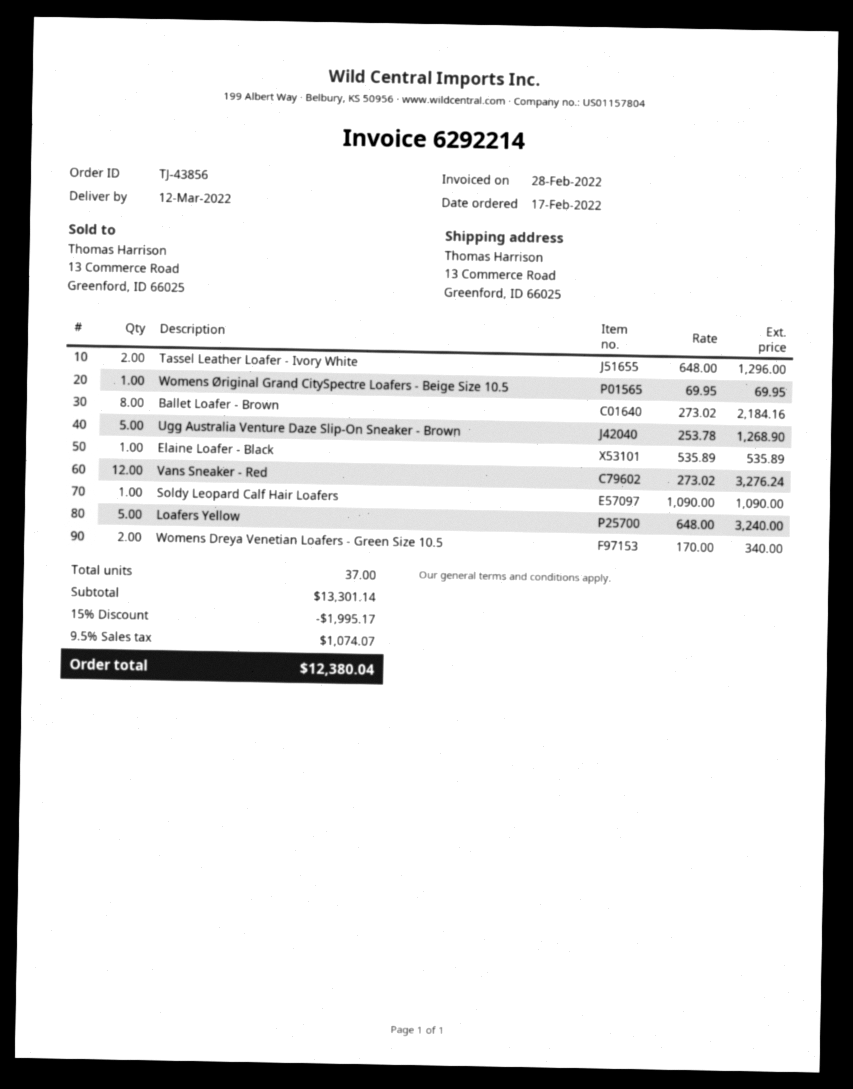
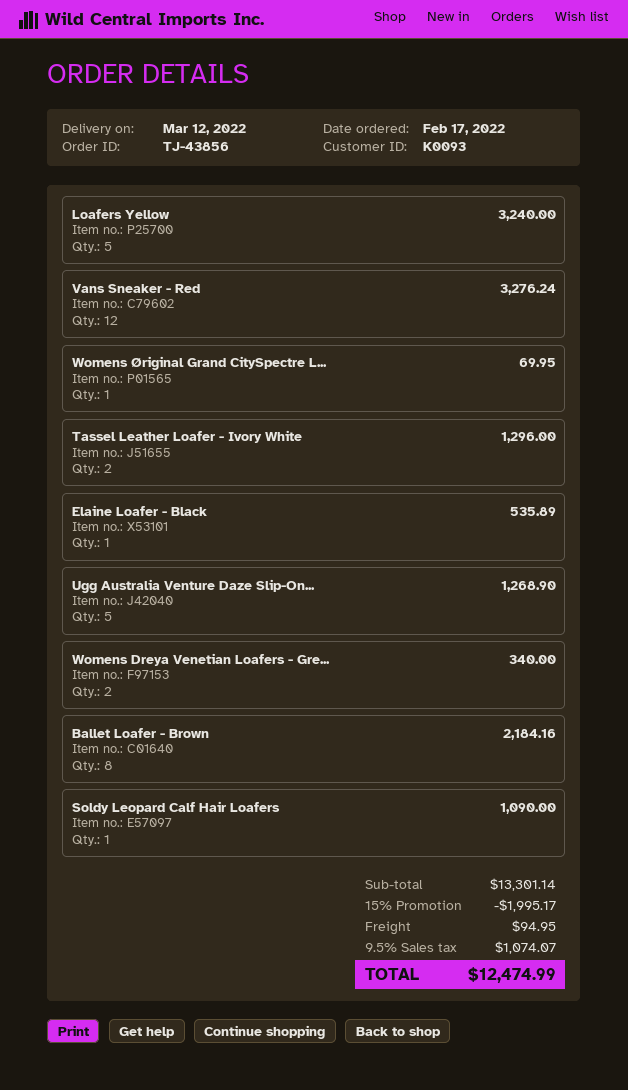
shipping: none -> 94.95
total: 12380.04 -> 12474.99

